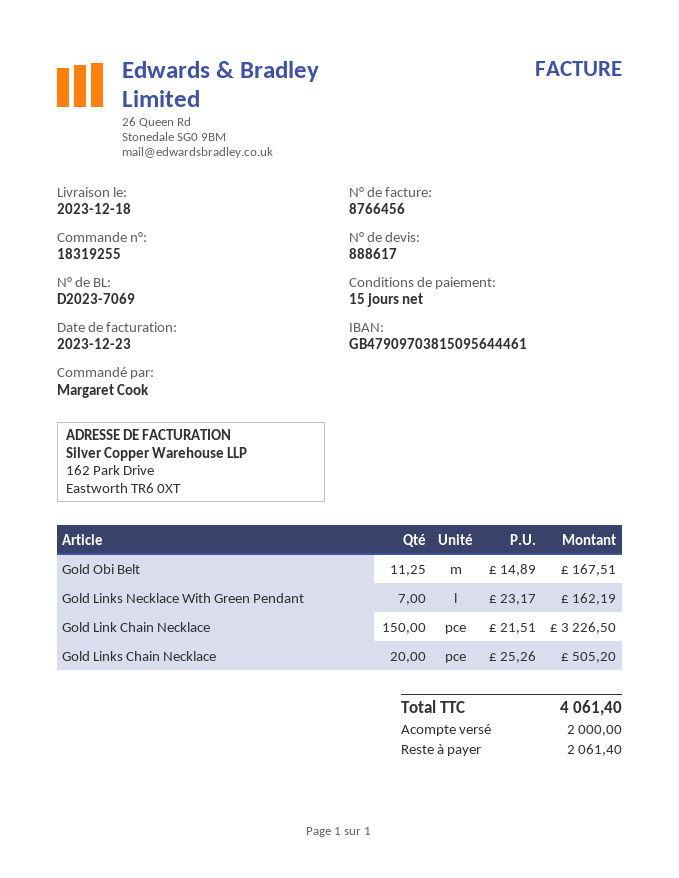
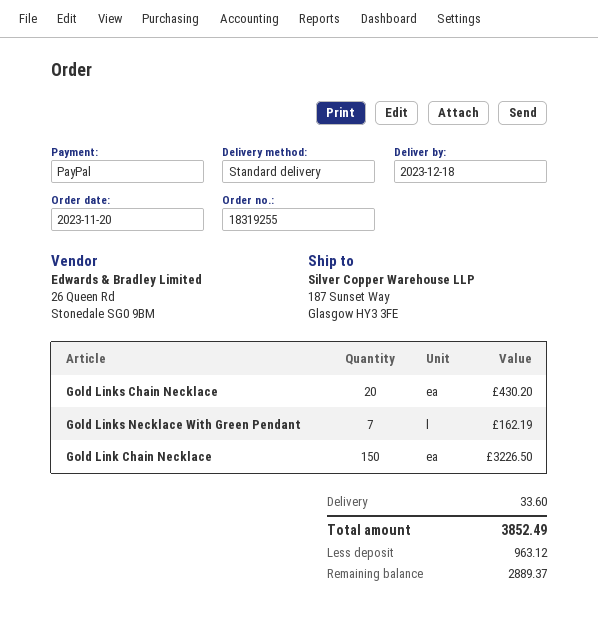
Gold Obi Belt: 11.25 for 167.51 -> none
Gold Links Chain Necklace: 20 for 505.20 -> 20 for 430.20
shipping: none -> 33.60
total: 4061.40 -> 3852.49
deposit: 2000.00 -> 963.12
balance: 2061.40 -> 2889.37

